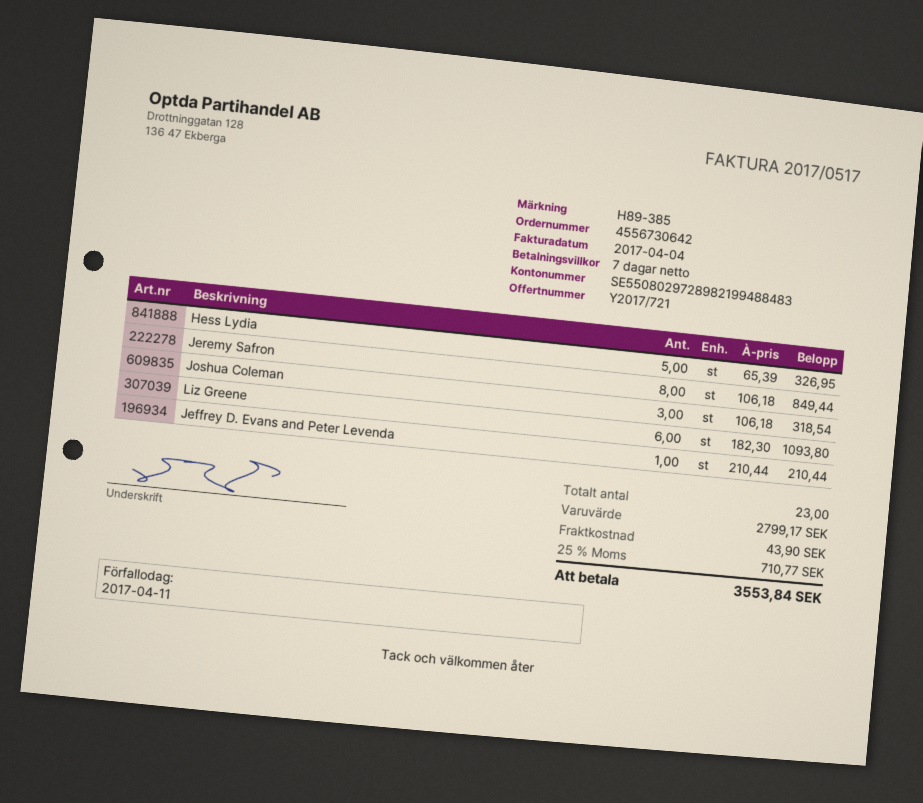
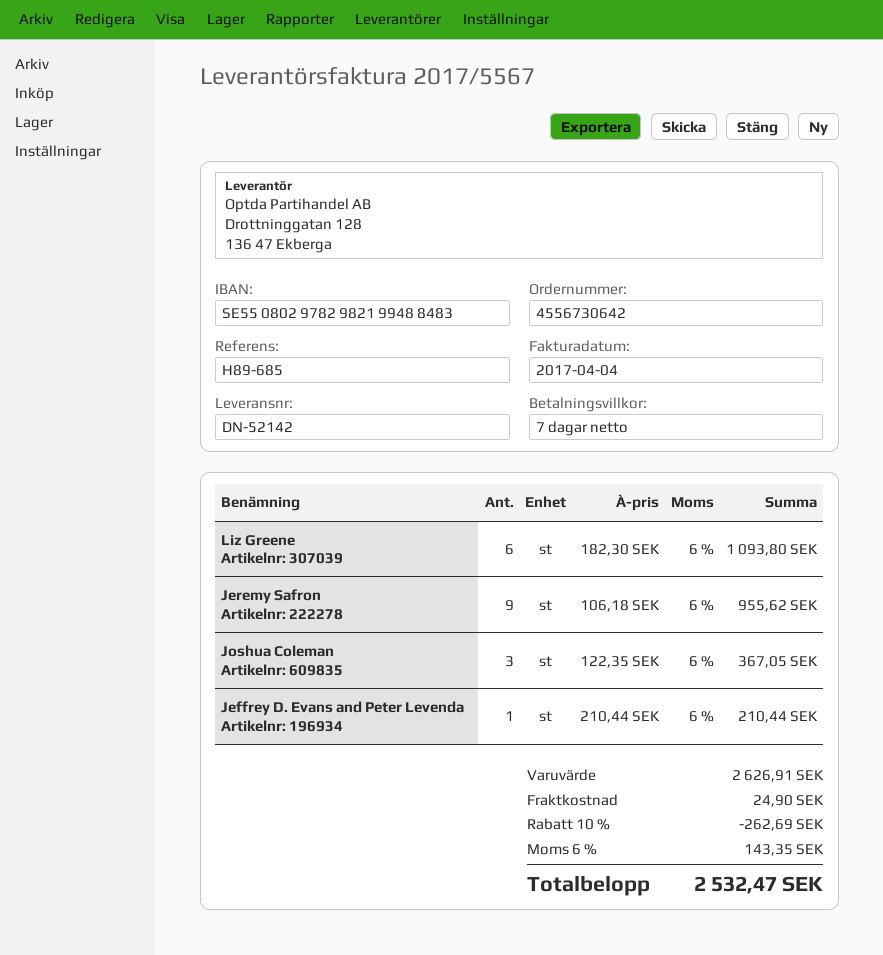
invoice number: 2017/0517 -> 2017/5567
reference: H89-385 -> H89-685
bank account: SE5508029728982199488483 -> SE5508029782982199488483
Hess Lydia: 5 x 65.39 = 326.95 -> none
Jeremy Safron: 8 x 106.18 = 849.44 -> 9 x 106.18 = 955.62
Joshua Coleman: 3 x 106.18 = 318.54 -> 3 x 122.35 = 367.05
subtotal: 2799.17 -> 2626.91
discount: none -> 10% = 262.69
shipping: 43.90 -> 24.90
tax: 25% = 710.77 -> 6% = 143.35
total: 3553.84 -> 2532.47

